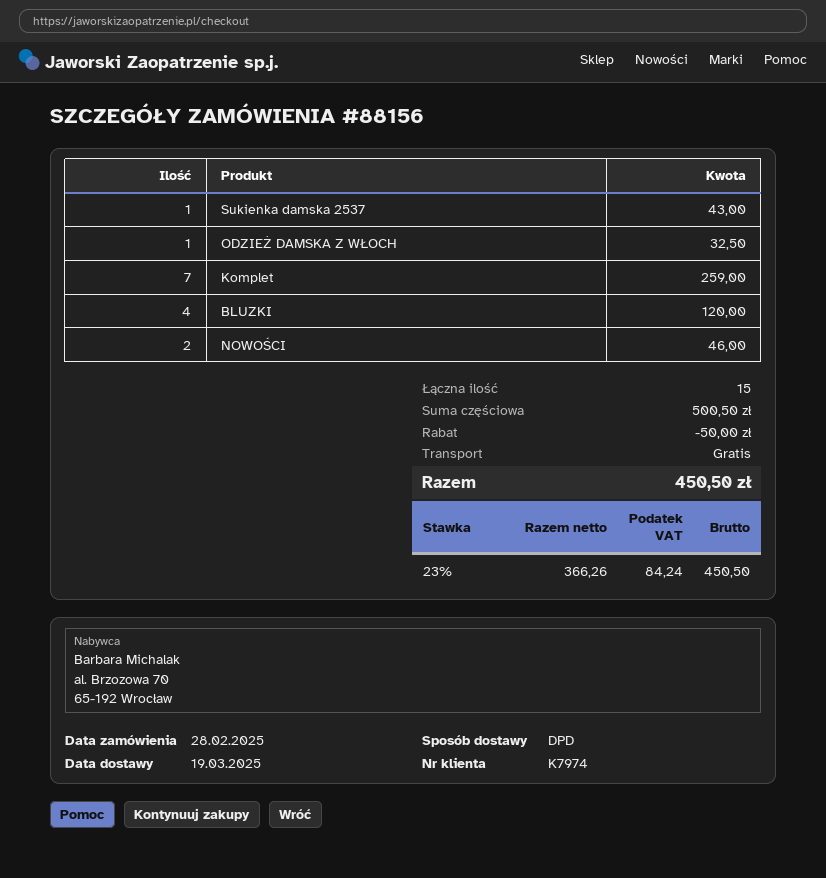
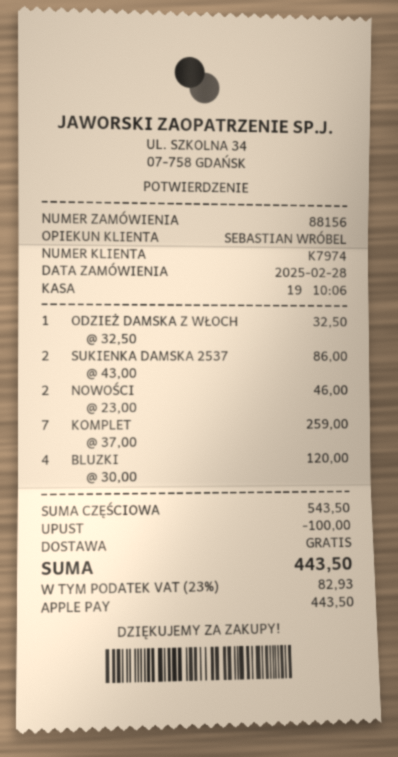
Sukienka damska 2537: 1 for 43.00 -> 2 for 86.00
subtotal: 500.50 -> 543.50
discount: 50.00 -> 100.00
tax: 23% = 84.24 -> 23% = 82.93
total: 450.50 -> 443.50

